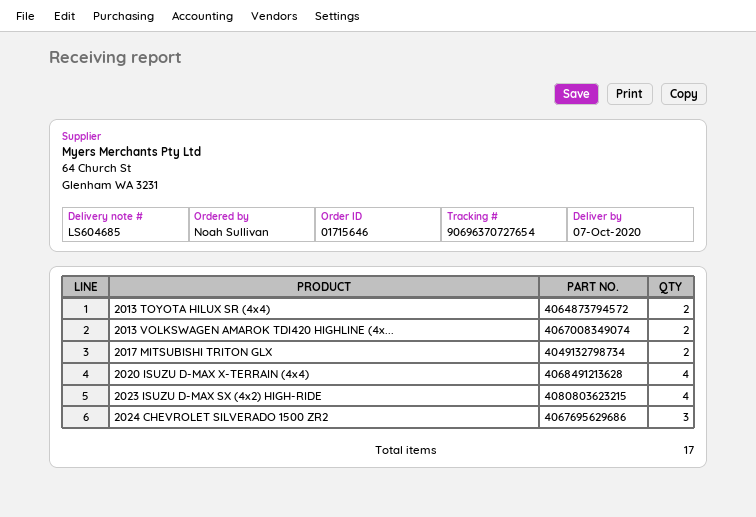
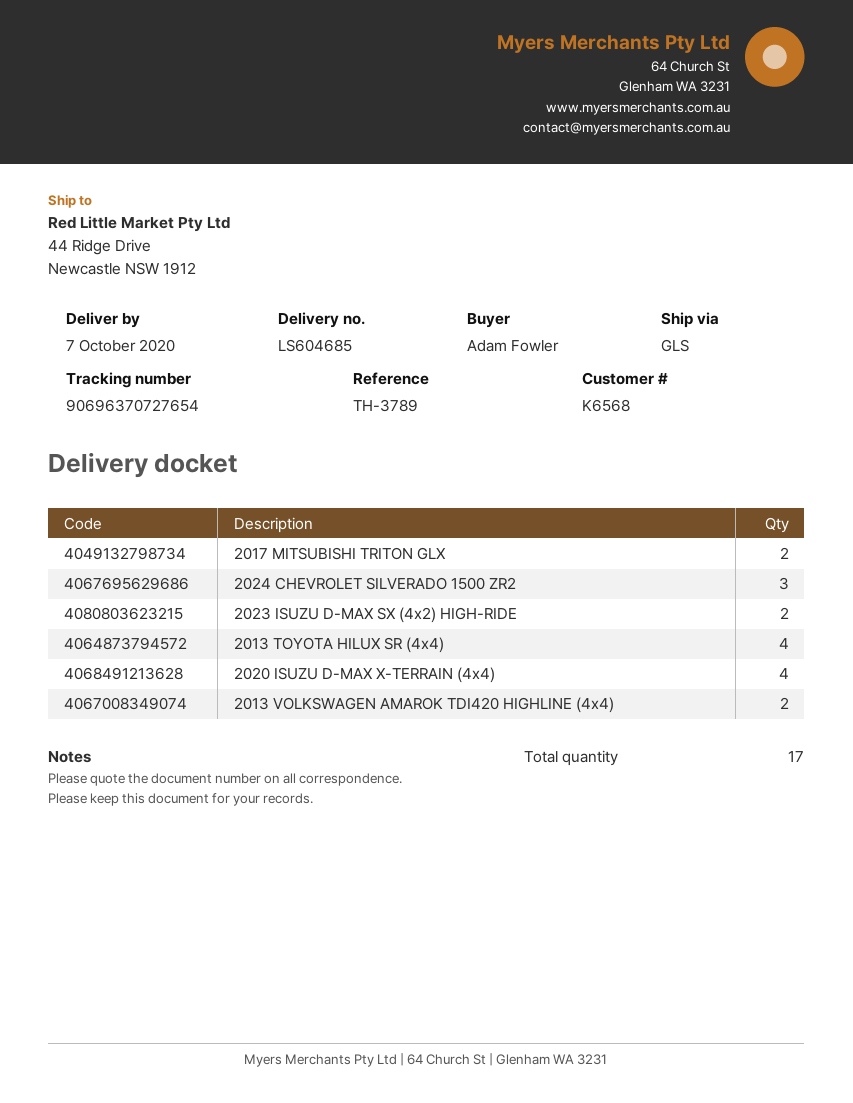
ordered by: Noah Sullivan -> Adam Fowler
2013 TOYOTA HILUX SR (4x4): 2 -> 4
2023 ISUZU D-MAX SX (4x2) HIGH-RIDE: 4 -> 2

